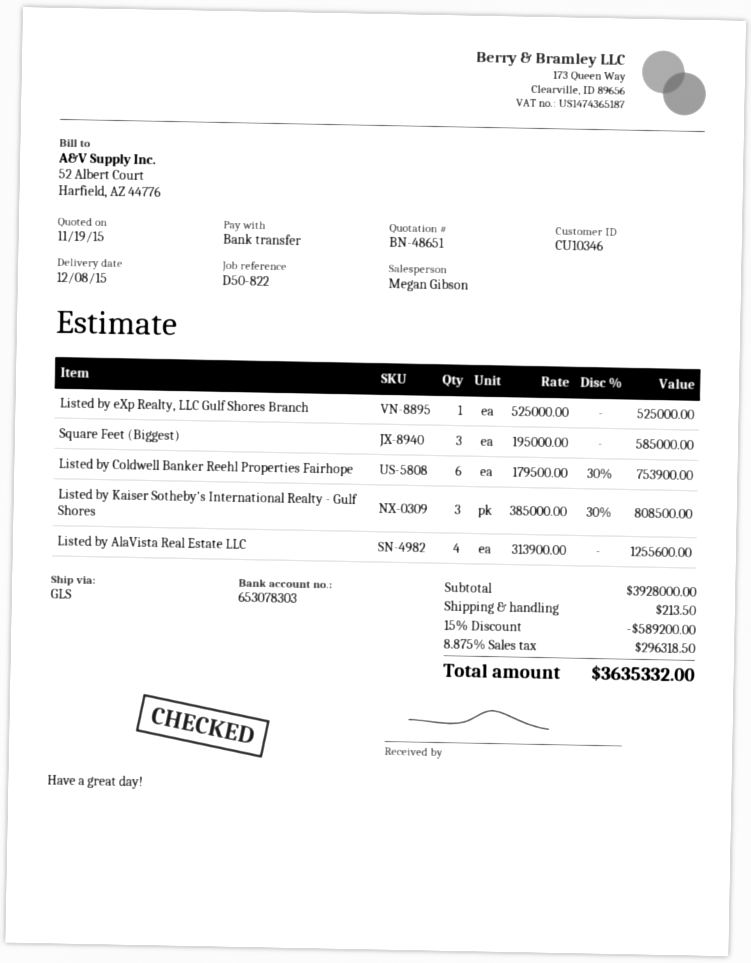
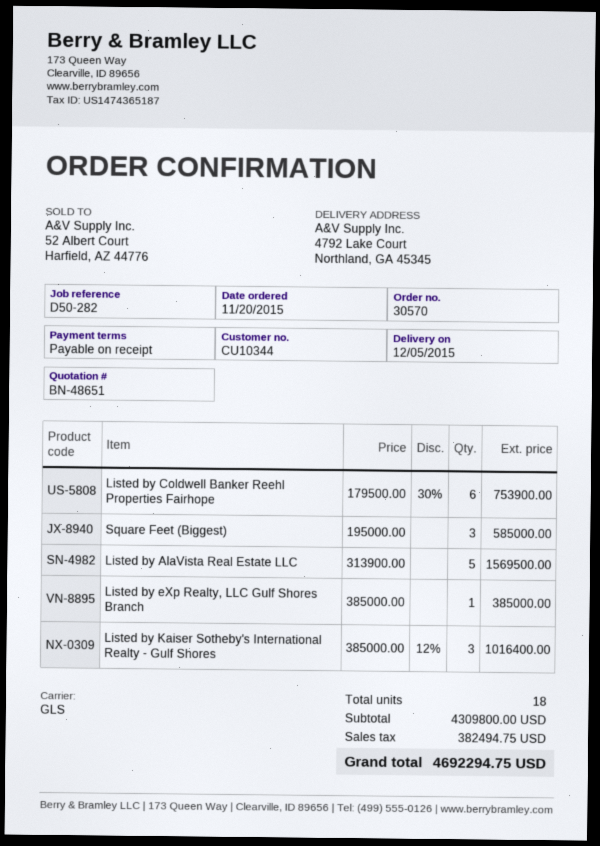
delivery date: 2015-12-08 -> 2015-12-05
customer number: CU10346 -> CU10344
reference: D50-822 -> D50-282
Listed by eXp Realty, LLC Gulf Shores Branch: 1 x 525000.00 = 525000.00 -> 1 x 385000.00 = 385000.00
Listed by Kaiser Sotheby's International Realty - Gulf Shores: 3 x 385000.00 - 30% = 808500.00 -> 3 x 385000.00 - 12% = 1016400.00
Listed by AlaVista Real Estate LLC: 4 x 313900.00 = 1255600.00 -> 5 x 313900.00 = 1569500.00
subtotal: 3928000.00 -> 4309800.00
discount: 15% = 589200.00 -> none
shipping: 213.50 -> none
tax: 296318.50 -> 382494.75
total: 3635332.00 -> 4692294.75

